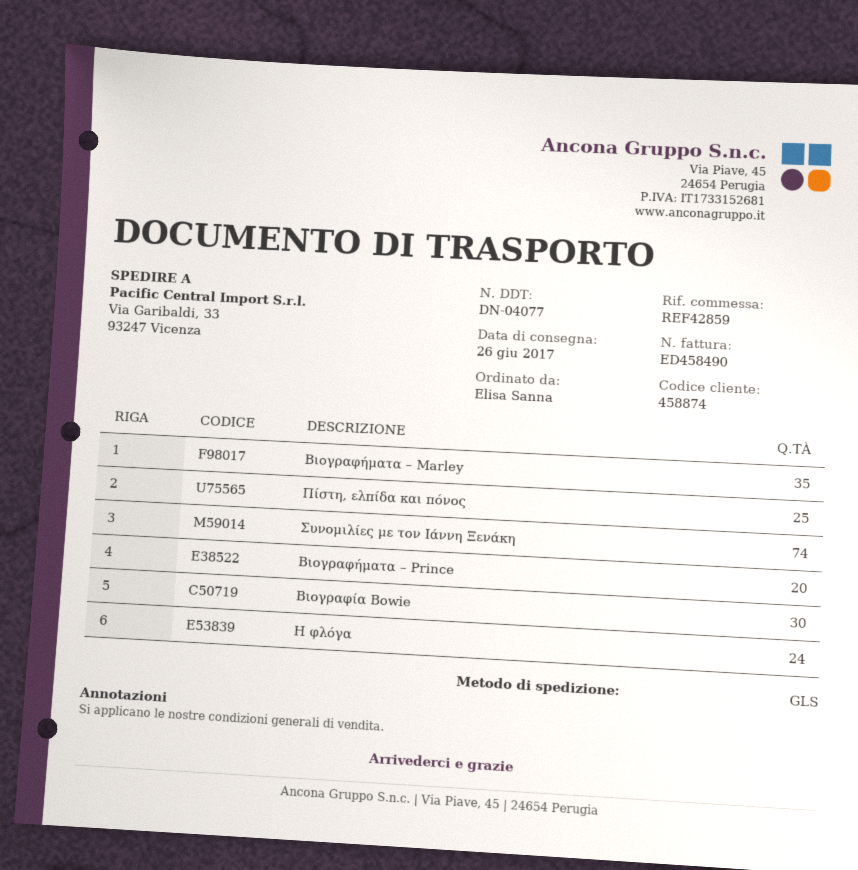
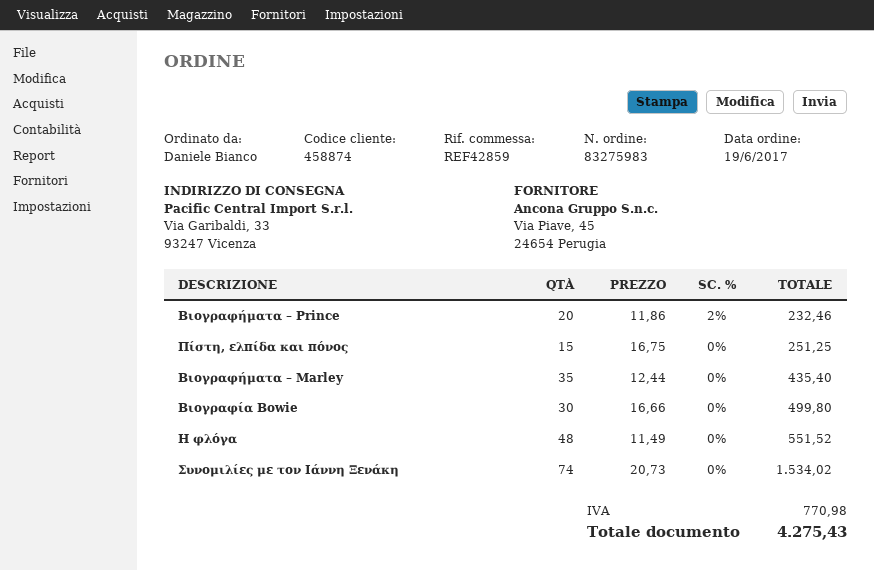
ordered by: Elisa Sanna -> Daniele Bianco
Πίστη, ελπίδα και πόνος: 25 -> 15
Η φλόγα: 24 -> 48

